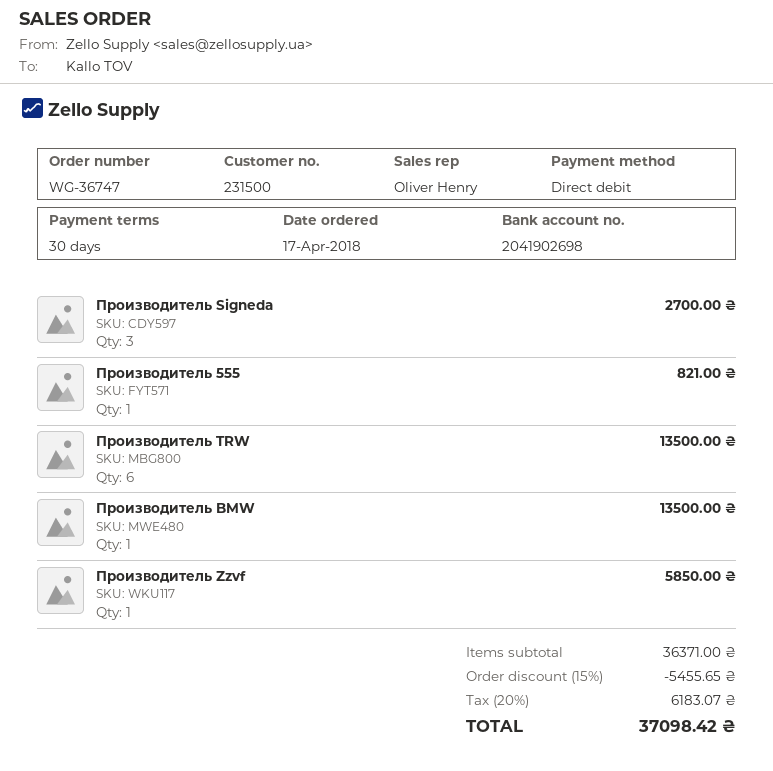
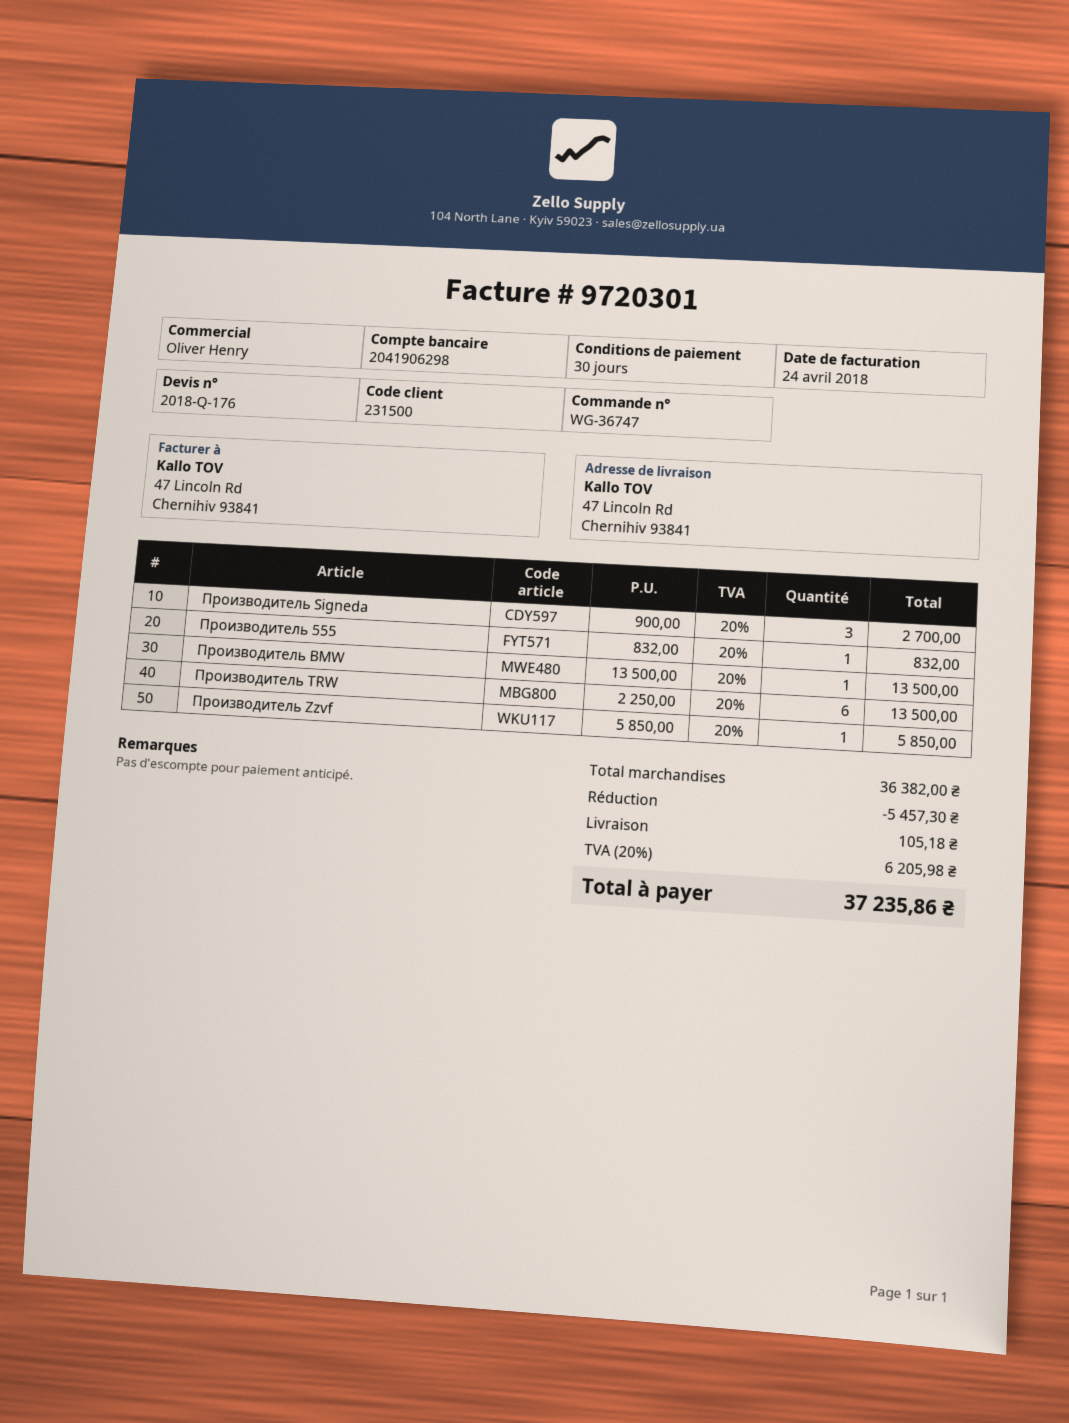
bank account: 2041902698 -> 2041906298
Производитель 555: 1 for 821.00 -> 1 for 832.00
subtotal: 36371.00 -> 36382.00
discount: 5455.65 -> 5457.30
shipping: none -> 105.18
tax: 20% = 6183.07 -> 20% = 6205.98
total: 37098.42 -> 37235.86

